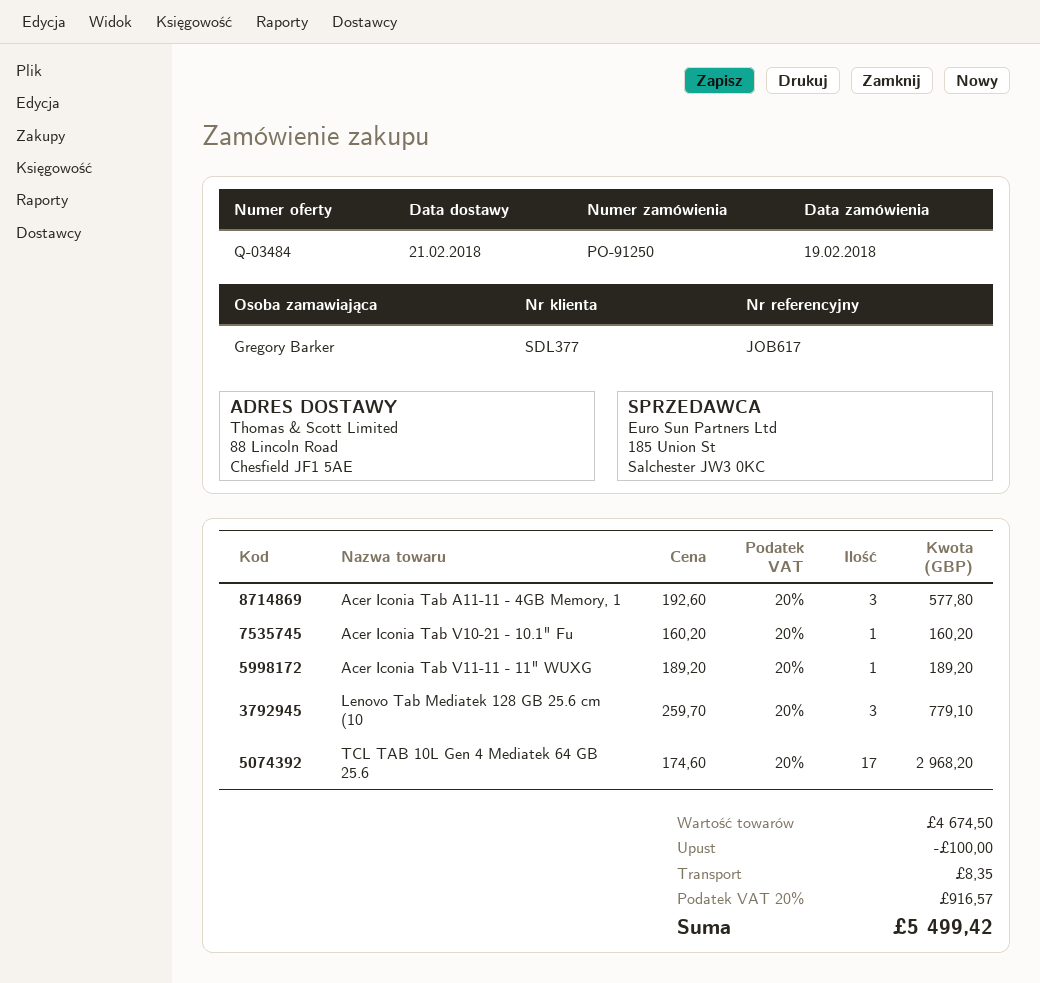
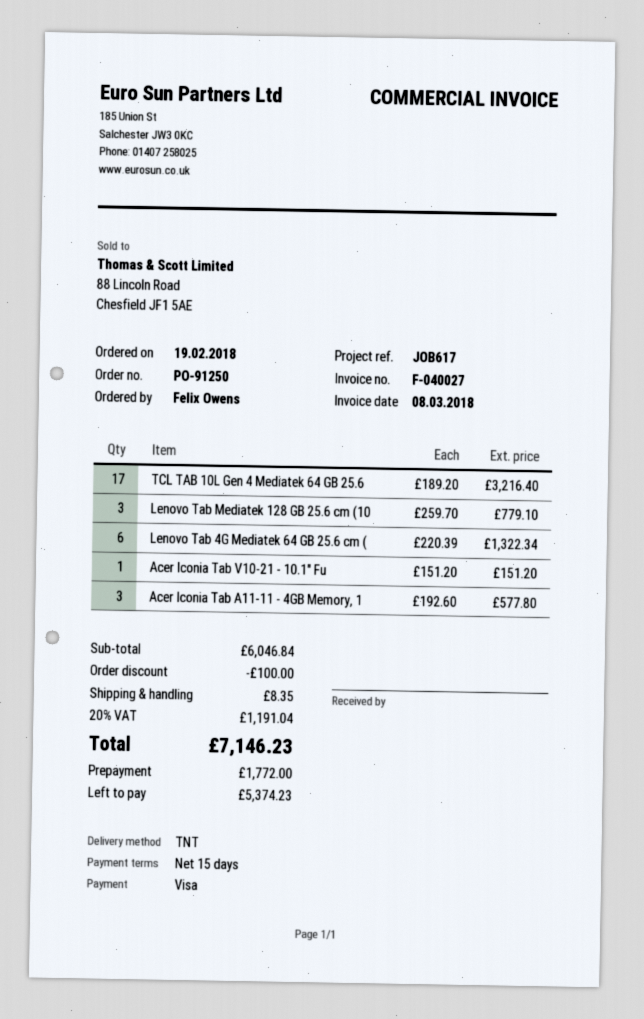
ordered by: Gregory Barker -> Felix Owens
Acer Iconia Tab V10-21 - 10.1" Fu: 1 x 160.20 = 160.20 -> 1 x 151.20 = 151.20
Acer Iconia Tab V11-11 - 11" WUXG: 1 x 189.20 = 189.20 -> none
TCL TAB 10L Gen 4 Mediatek 64 GB 25.6: 17 x 174.60 = 2968.20 -> 17 x 189.20 = 3216.40
Lenovo Tab 4G Mediatek 64 GB 25.6 cm (: none -> 6 x 220.39 = 1322.34
subtotal: 4674.50 -> 6046.84
tax: 20% = 916.57 -> 20% = 1191.04
total: 5499.42 -> 7146.23

